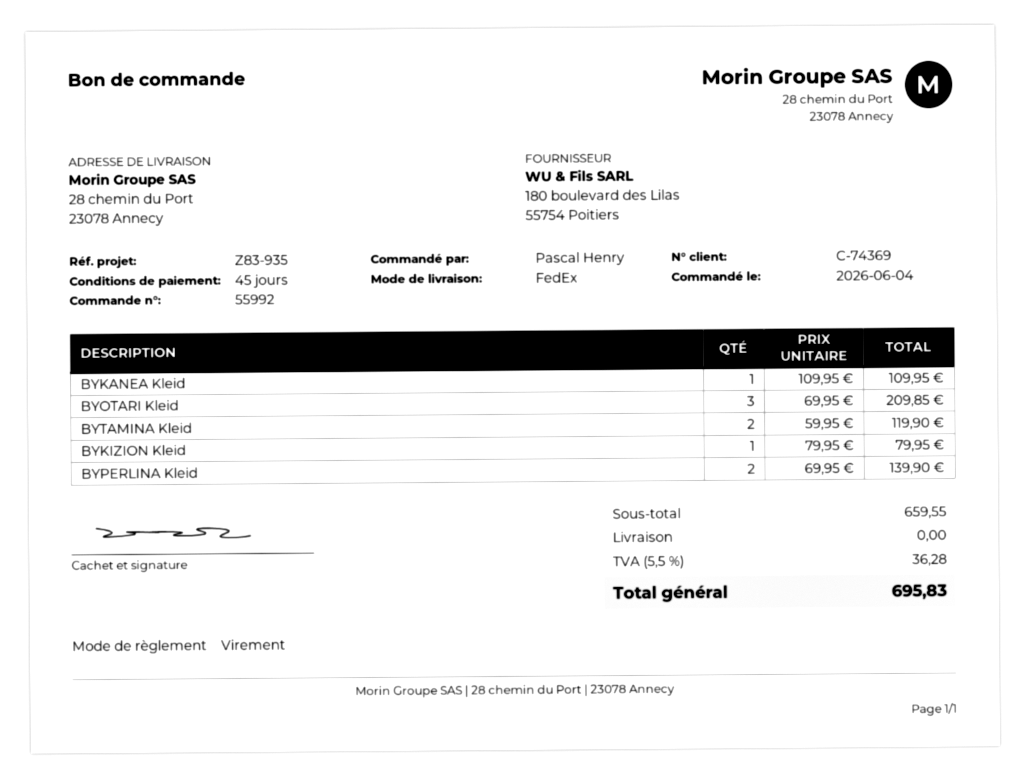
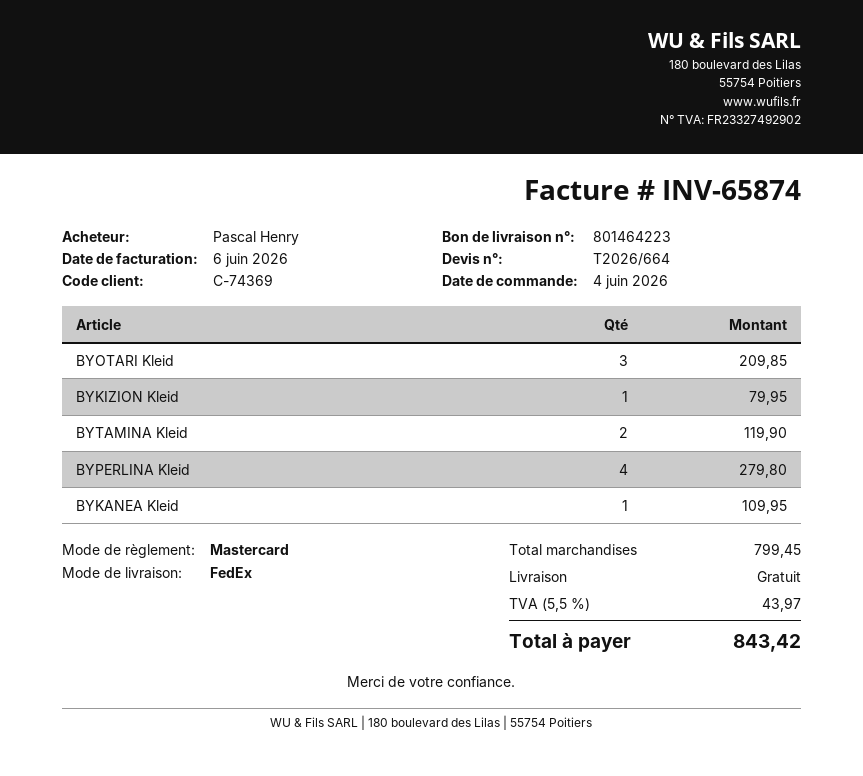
payment method: bank transfer -> Mastercard
BYPERLINA Kleid: 2 for 139.90 -> 4 for 279.80
subtotal: 659.55 -> 799.45
tax: 5.5% = 36.28 -> 5.5% = 43.97
total: 695.83 -> 843.42

